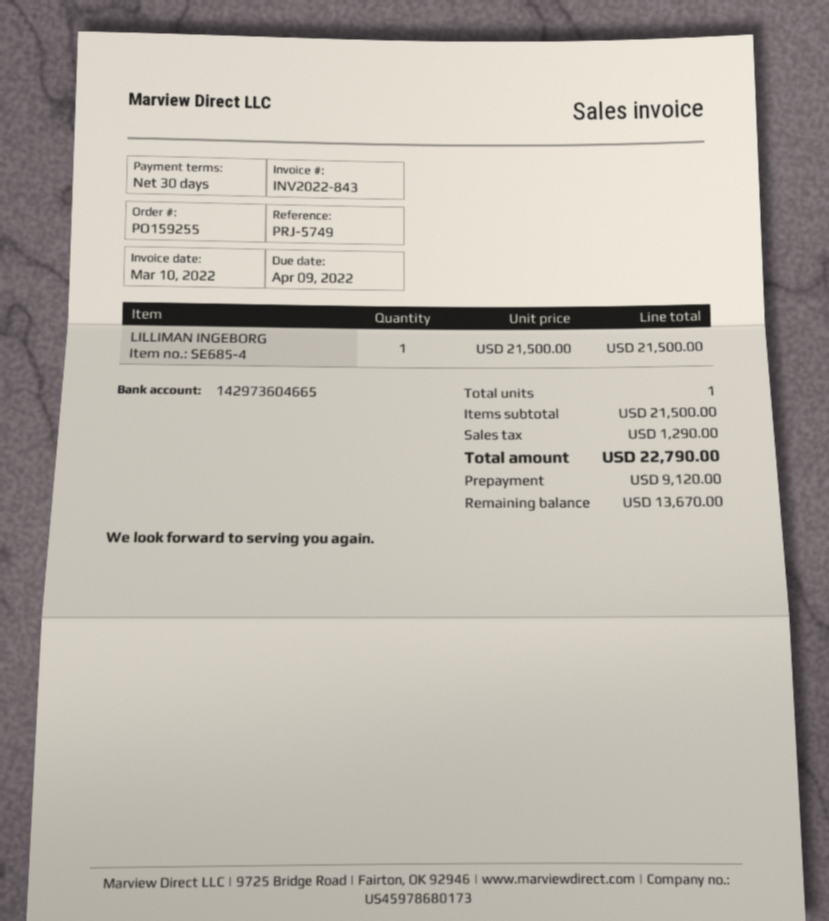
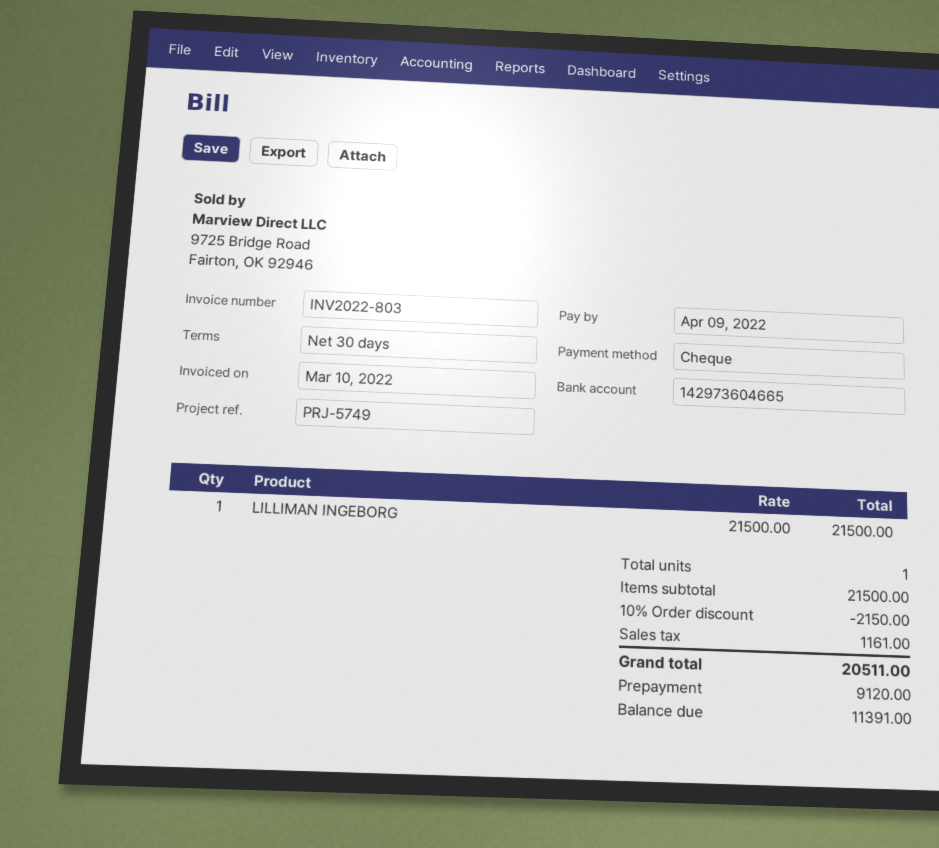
invoice number: INV2022-843 -> INV2022-803
discount: none -> 10% = 2150.00
tax: 1290.00 -> 1161.00
total: 22790.00 -> 20511.00
balance: 13670.00 -> 11391.00

